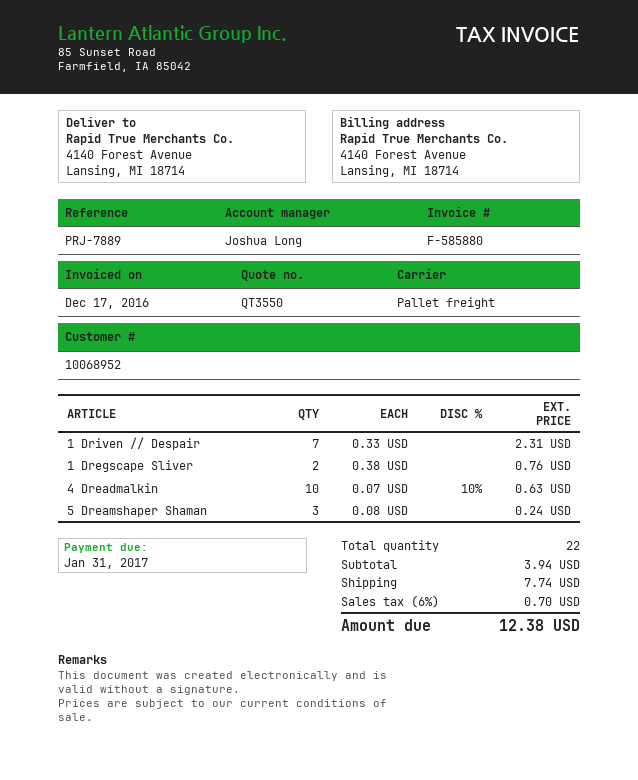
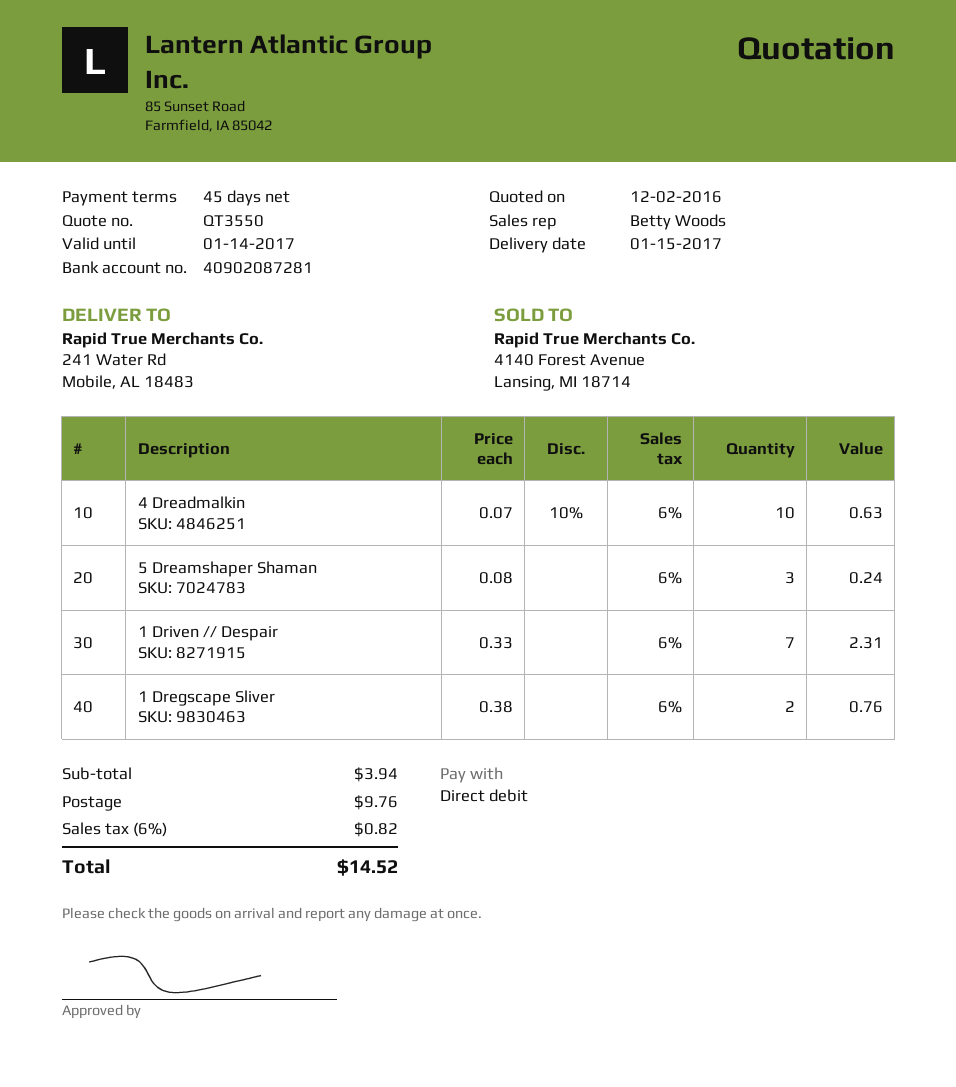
sales rep: Joshua Long -> Betty Woods
ship to: 4140 Forest Avenue, Lansing, MI 18714 -> 241 Water Rd, Mobile, AL 18483
shipping: 7.74 -> 9.76
tax: 6% = 0.70 -> 6% = 0.82
total: 12.38 -> 14.52

